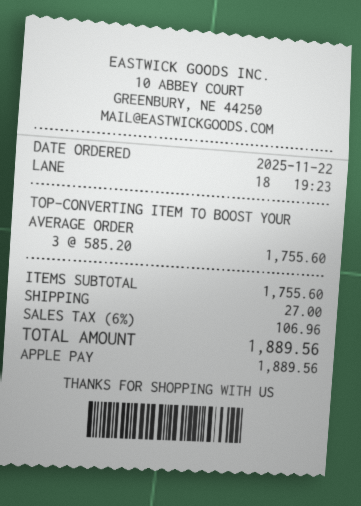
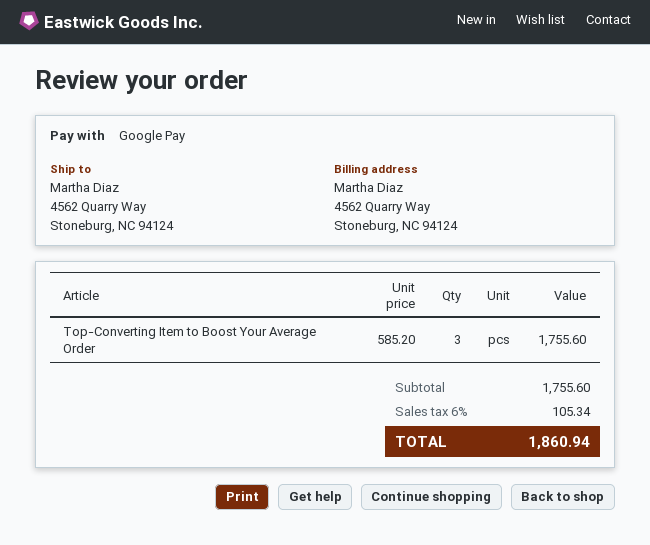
payment method: Apple Pay -> Google Pay
shipping: 27.00 -> none
tax: 6% = 106.96 -> 6% = 105.34
total: 1889.56 -> 1860.94

